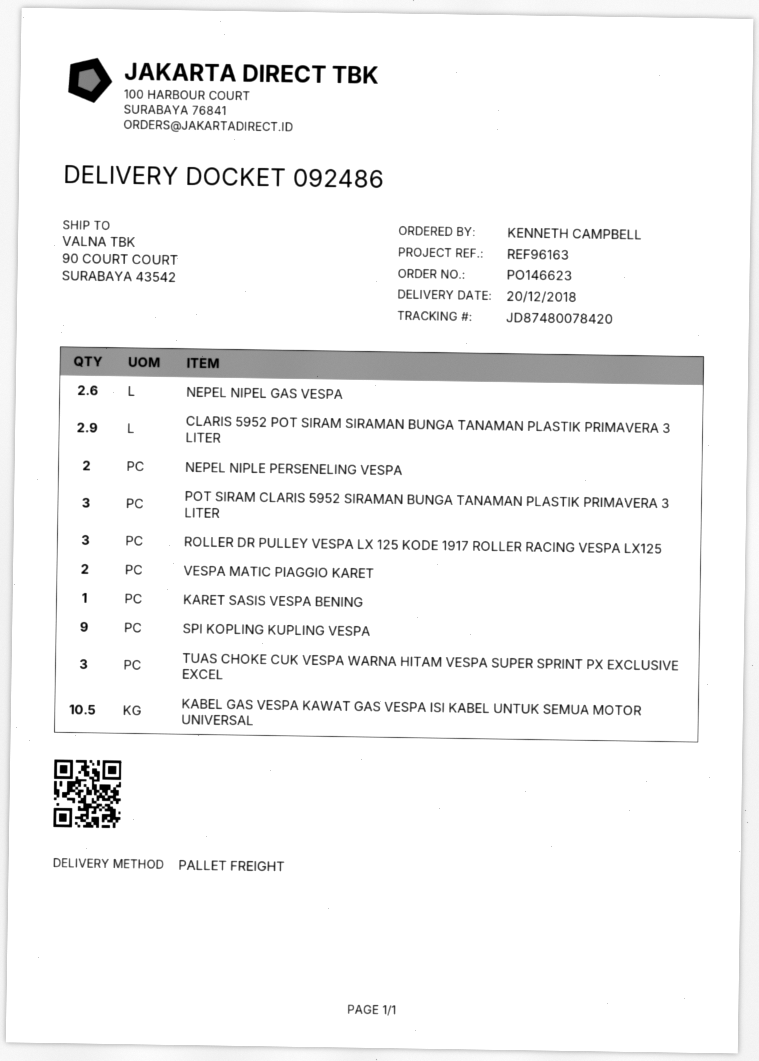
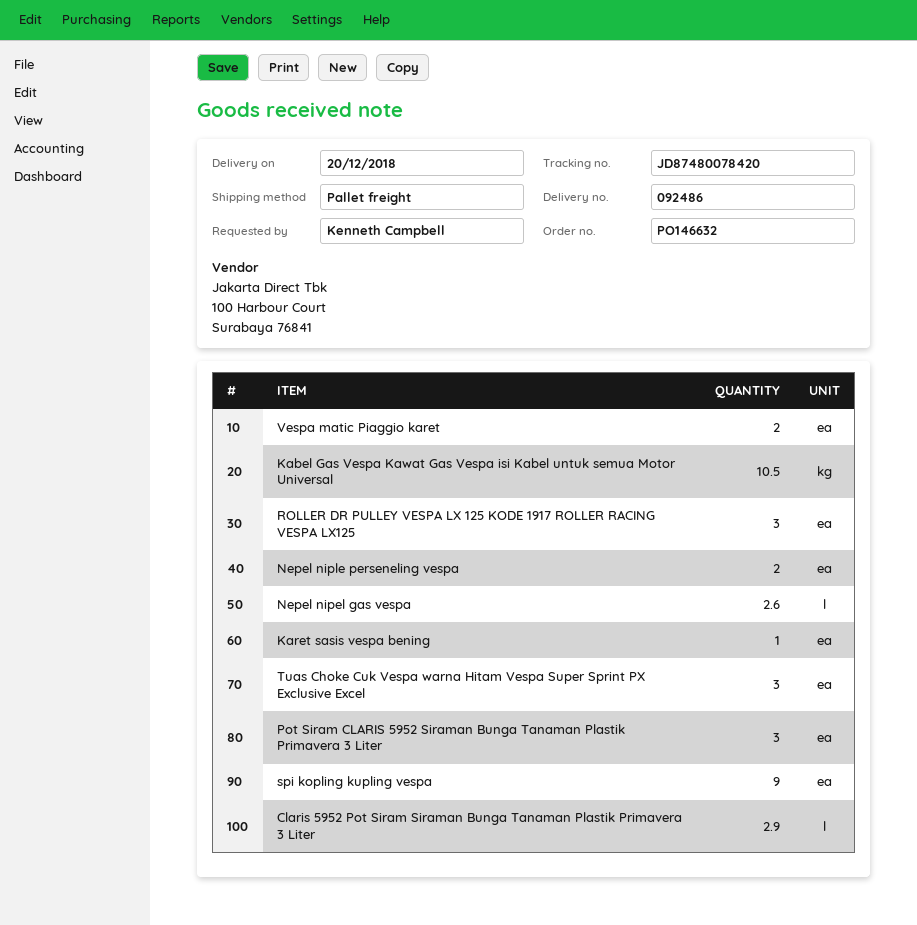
order number: PO146623 -> PO146632

